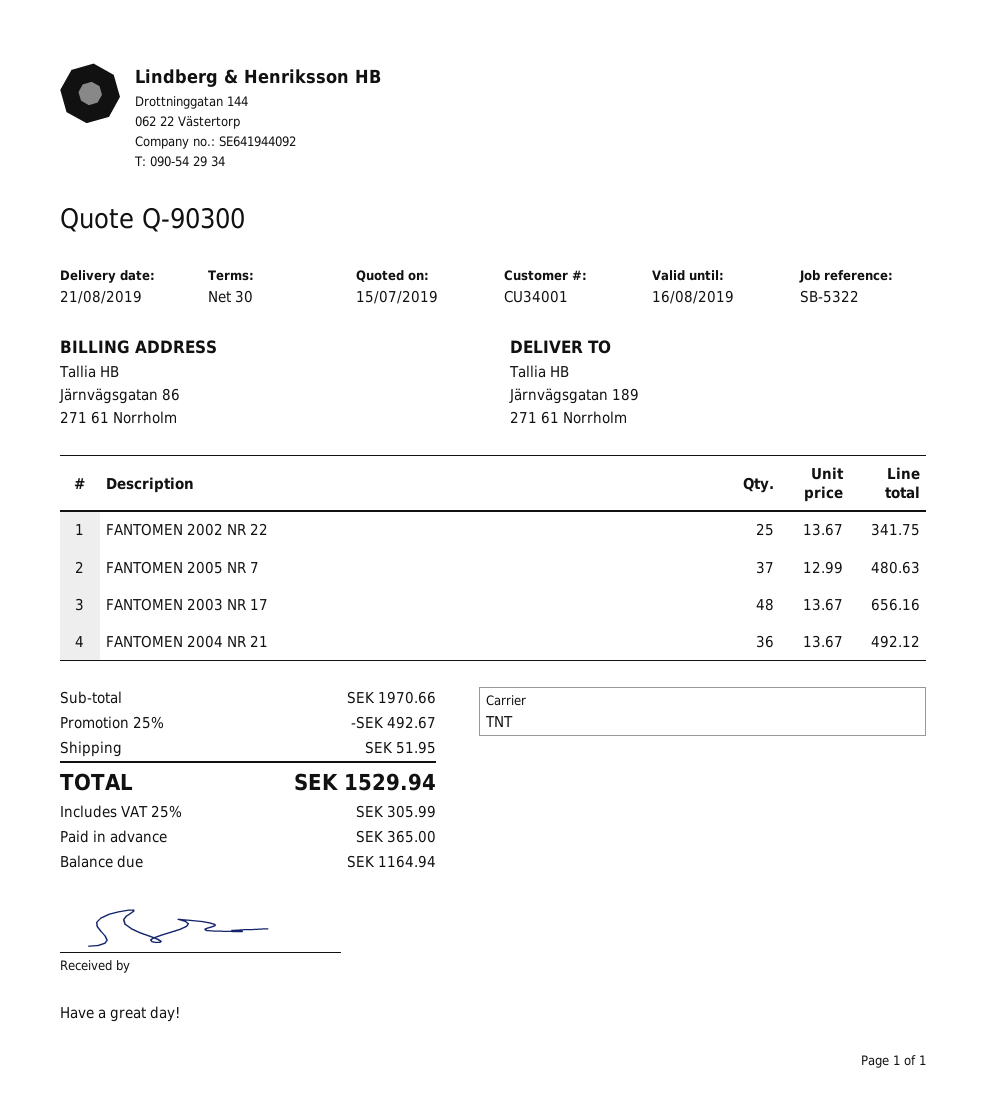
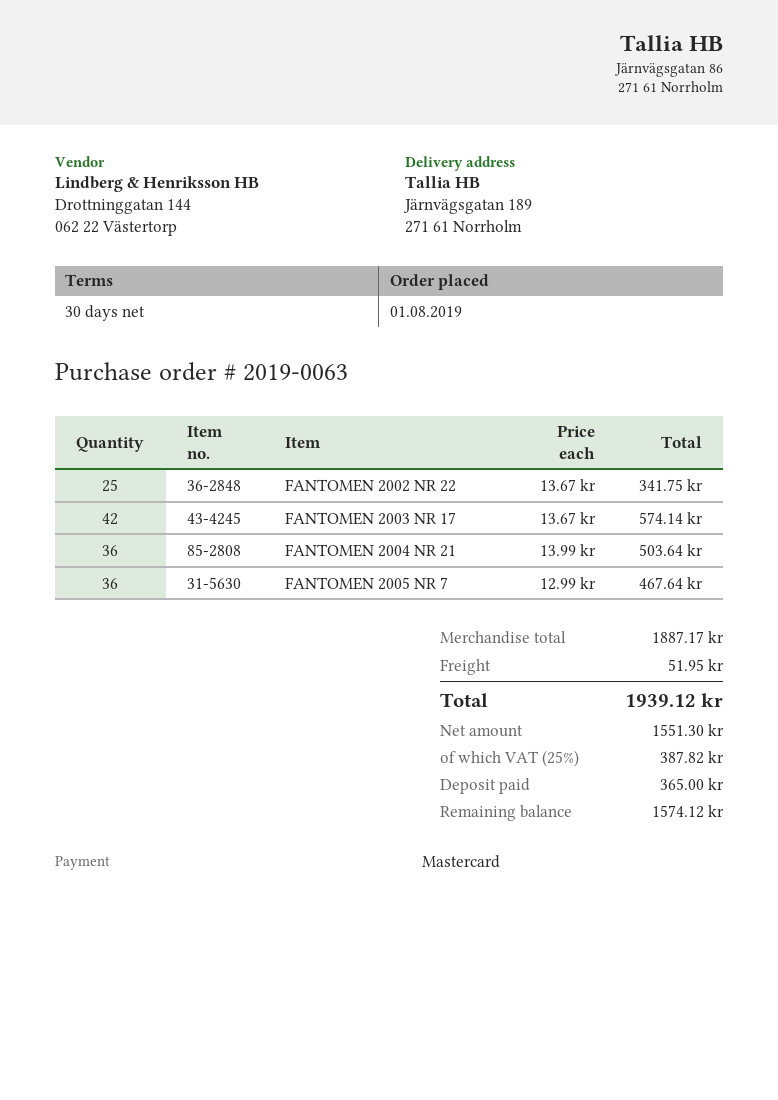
FANTOMEN 2005 NR 7: 37 x 12.99 = 480.63 -> 36 x 12.99 = 467.64
FANTOMEN 2003 NR 17: 48 x 13.67 = 656.16 -> 42 x 13.67 = 574.14
FANTOMEN 2004 NR 21: 36 x 13.67 = 492.12 -> 36 x 13.99 = 503.64
subtotal: 1970.66 -> 1887.17
discount: 25% = 492.67 -> none
tax: 25% = 305.99 -> 25% = 387.82
total: 1529.94 -> 1939.12
balance: 1164.94 -> 1574.12

